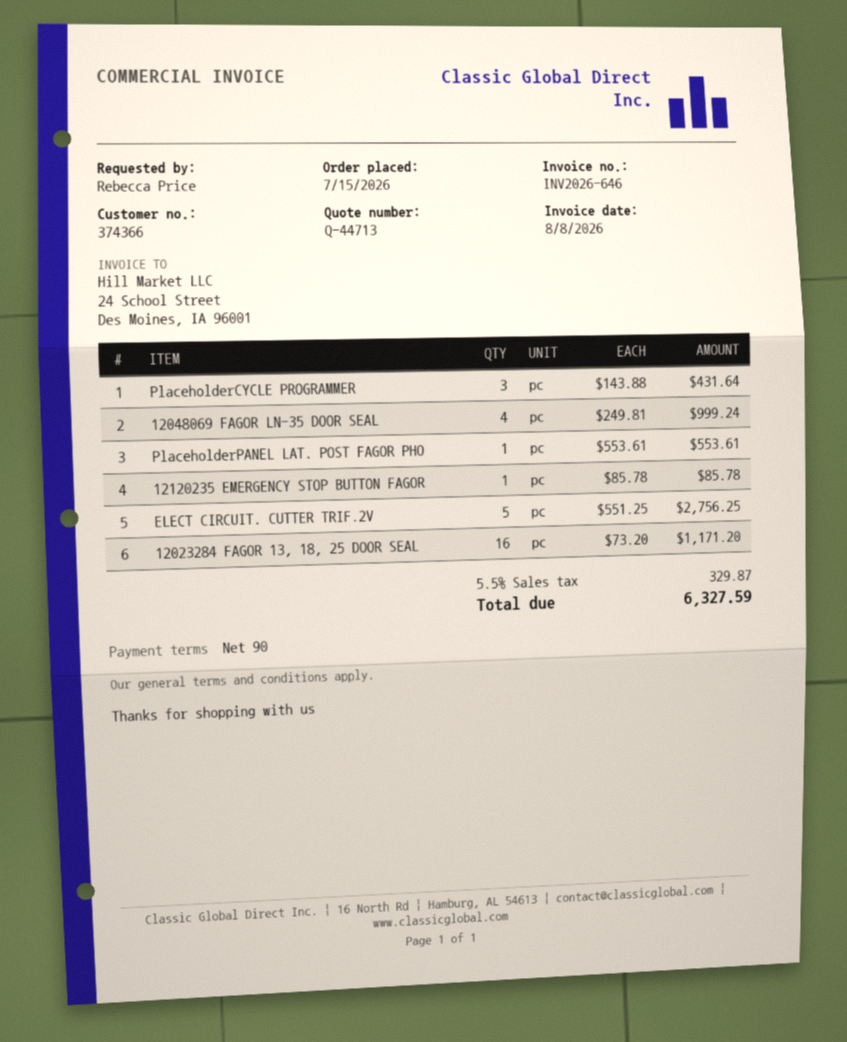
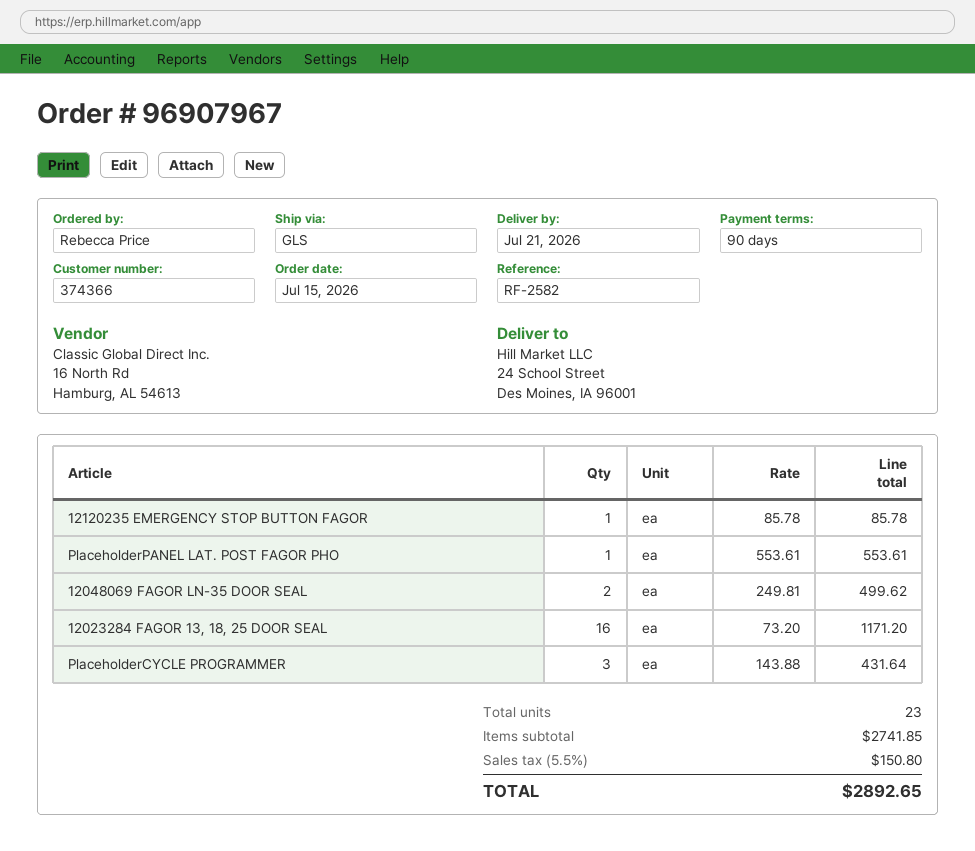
12048069 FAGOR LN-35 DOOR SEAL: 4 x 249.81 = 999.24 -> 2 x 249.81 = 499.62
ELECT CIRCUIT. CUTTER TRIF.2V: 5 x 551.25 = 2756.25 -> none
tax: 5.5% = 329.87 -> 5.5% = 150.80
total: 6327.59 -> 2892.65

